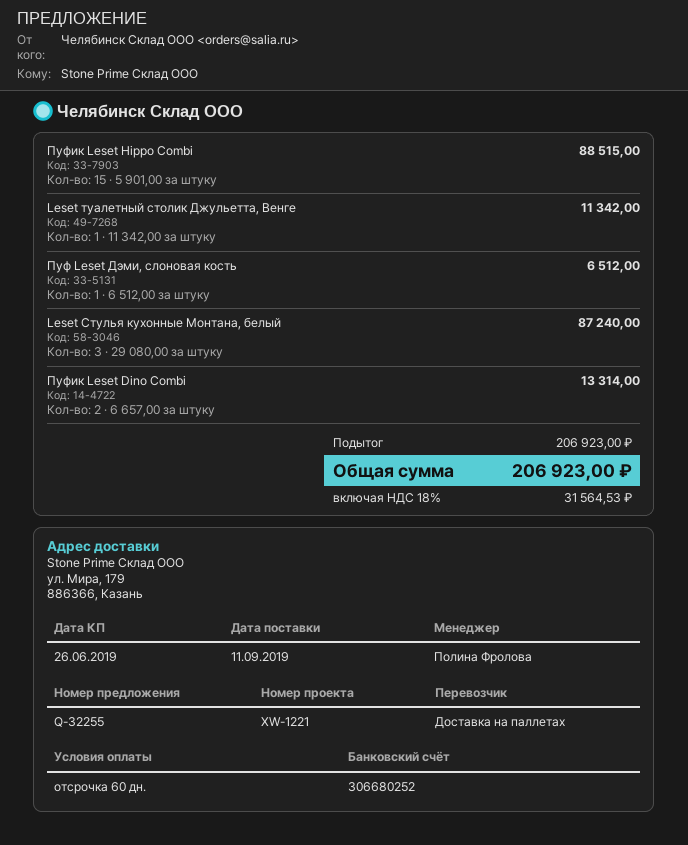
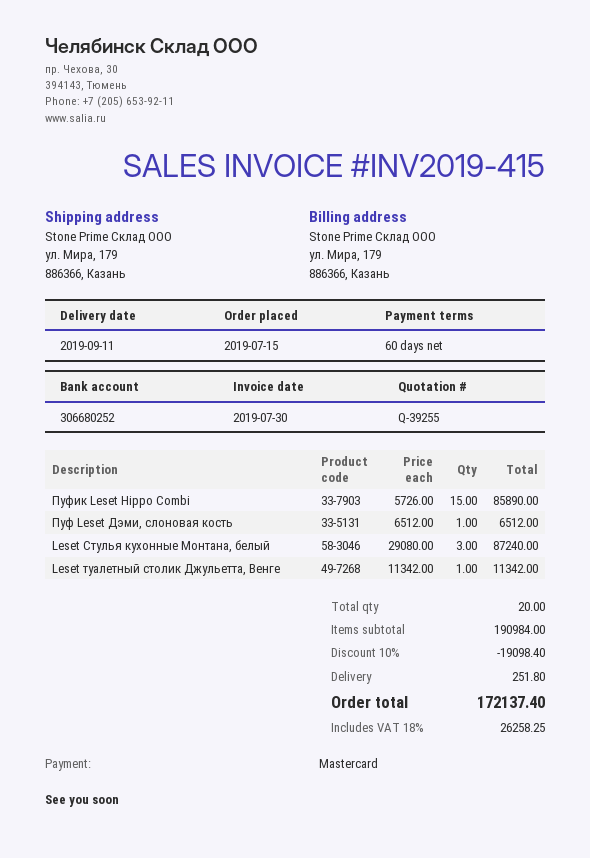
quote number: Q-32255 -> Q-39255
Пуфик Leset Hippo Combi: 15 x 5901.00 = 88515.00 -> 15 x 5726.00 = 85890.00
Пуфик Leset Dino Combi: 2 x 6657.00 = 13314.00 -> none
subtotal: 206923.00 -> 190984.00
discount: none -> 10% = 19098.40
shipping: none -> 251.80
tax: 18% = 31564.53 -> 18% = 26258.25
total: 206923.00 -> 172137.40

